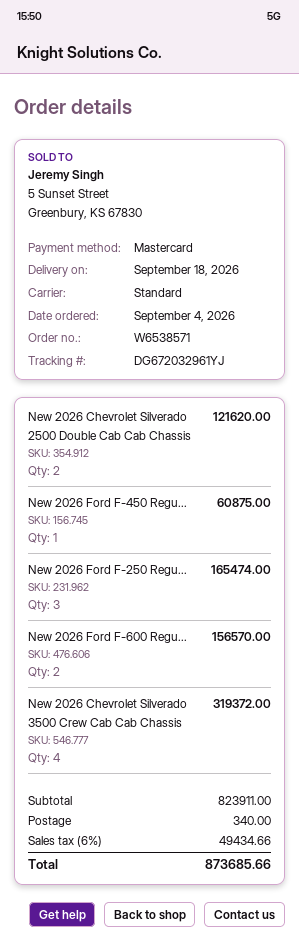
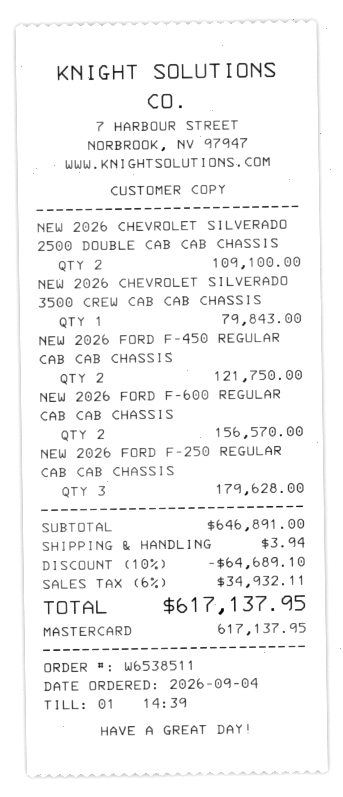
order number: W6538571 -> W6538511
New 2026 Chevrolet Silverado 2500 Double Cab Cab Chassis: 2 for 121620.00 -> 2 for 109100.00
New 2026 Ford F-450 Regu...: 1 for 60875.00 -> 2 for 121750.00
New 2026 Ford F-250 Regu...: 3 for 165474.00 -> 3 for 179628.00
New 2026 Chevrolet Silverado 3500 Crew Cab Cab Chassis: 4 for 319372.00 -> 1 for 79843.00
subtotal: 823911.00 -> 646891.00
discount: none -> 10% = 64689.10
shipping: 340.00 -> 3.94
tax: 6% = 49434.66 -> 6% = 34932.11
total: 873685.66 -> 617137.95

